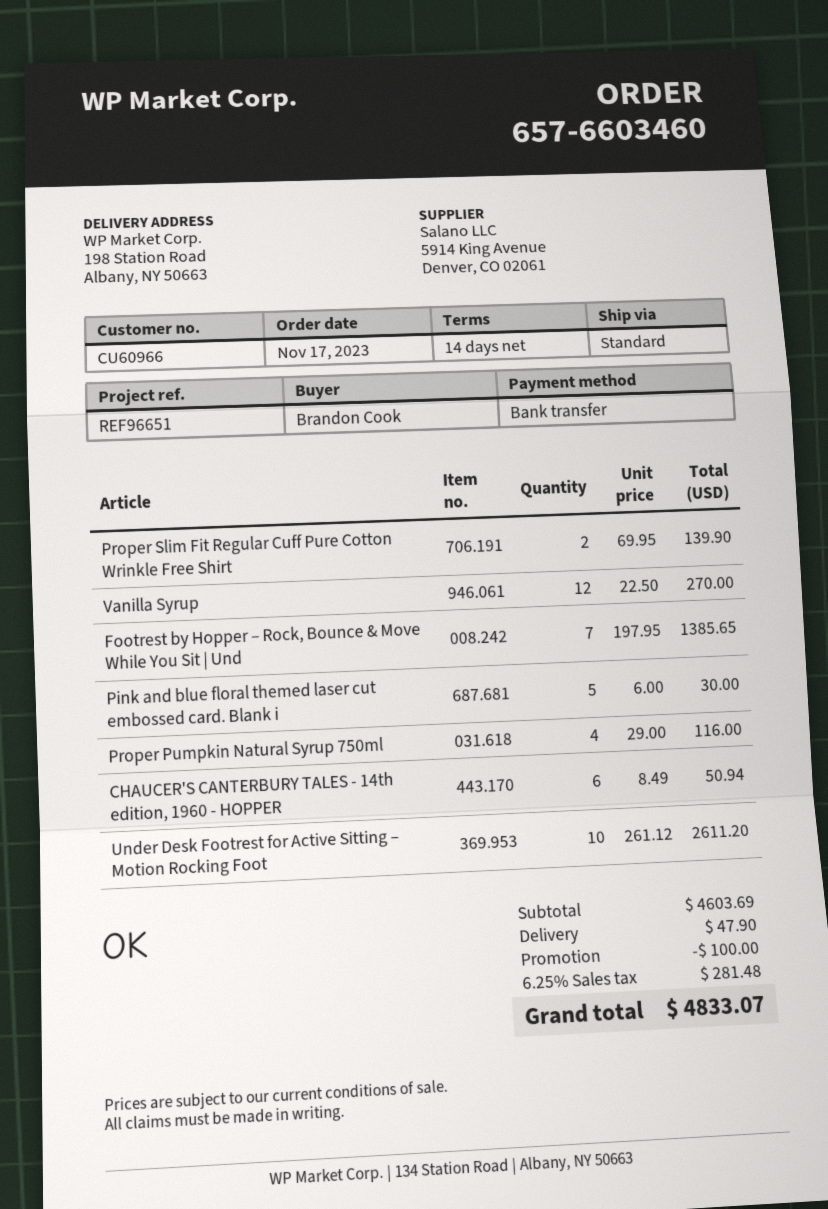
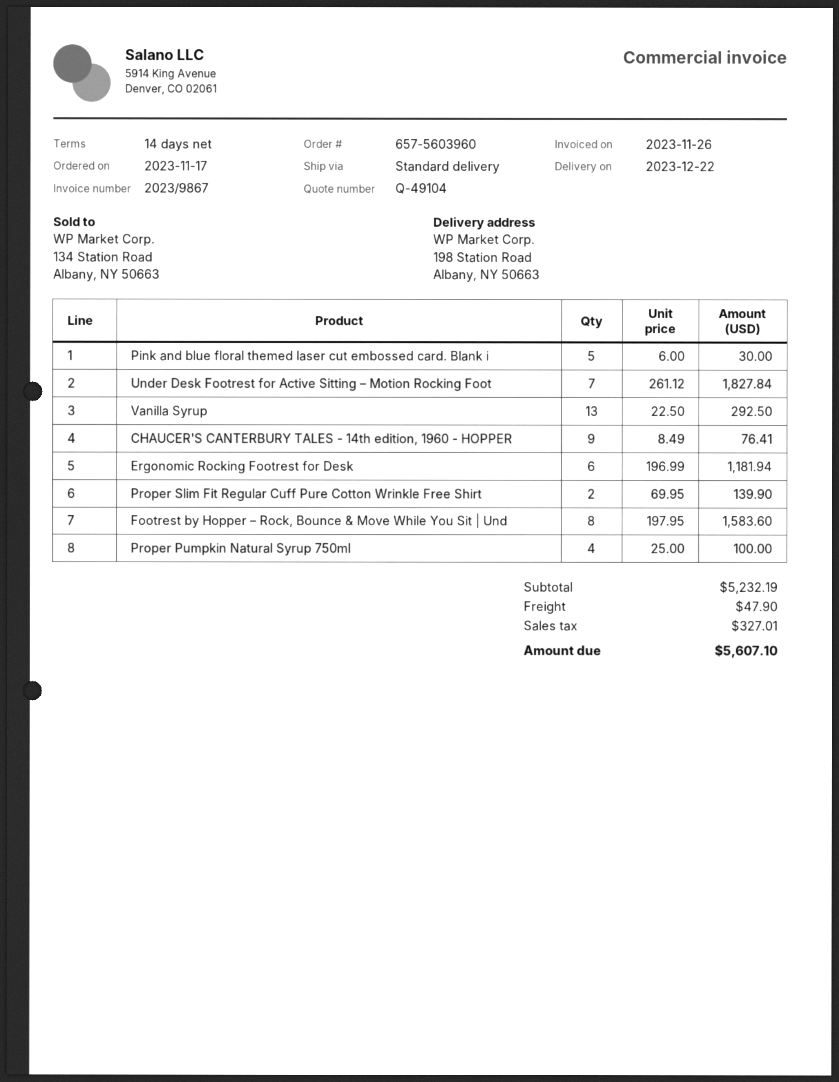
order number: 657-6603460 -> 657-5603960
Vanilla Syrup: 12 x 22.50 = 270.00 -> 13 x 22.50 = 292.50
Footrest by Hopper – Rock, Bounce & Move While You Sit | Und: 7 x 197.95 = 1385.65 -> 8 x 197.95 = 1583.60
Proper Pumpkin Natural Syrup 750ml: 4 x 29.00 = 116.00 -> 4 x 25.00 = 100.00
CHAUCER'S CANTERBURY TALES - 14th edition, 1960 - HOPPER: 6 x 8.49 = 50.94 -> 9 x 8.49 = 76.41
Under Desk Footrest for Active Sitting – Motion Rocking Foot: 10 x 261.12 = 2611.20 -> 7 x 261.12 = 1827.84
Ergonomic Rocking Footrest for Desk: none -> 6 x 196.99 = 1181.94
subtotal: 4603.69 -> 5232.19
discount: 100.00 -> none
tax: 281.48 -> 327.01
total: 4833.07 -> 5607.10

